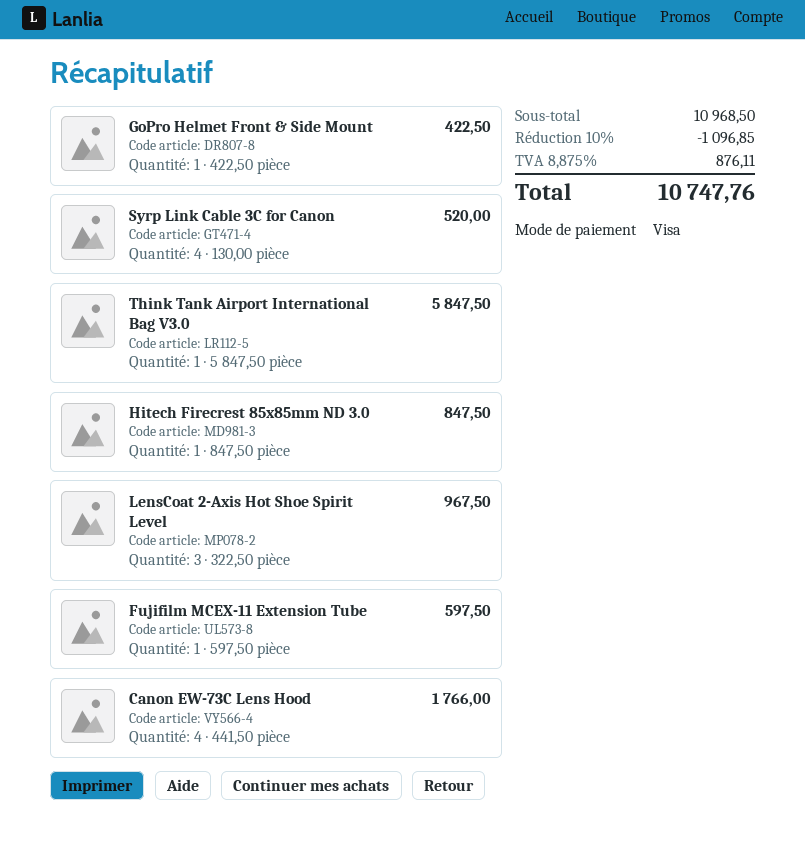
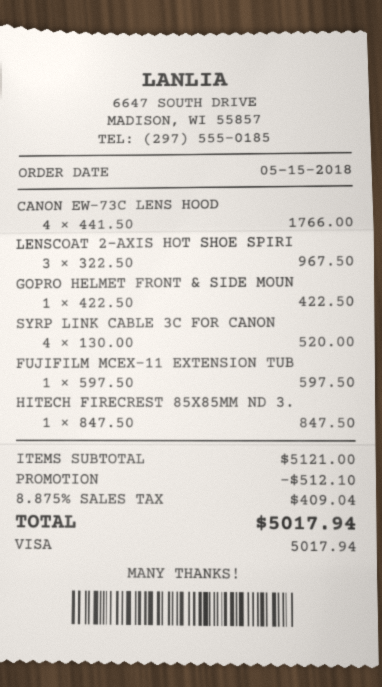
Think Tank Airport International Bag V3.0: 1 x 5847.50 = 5847.50 -> none
subtotal: 10968.50 -> 5121.00
discount: 1096.85 -> 512.10
tax: 8.875% = 876.11 -> 8.875% = 409.04
total: 10747.76 -> 5017.94

